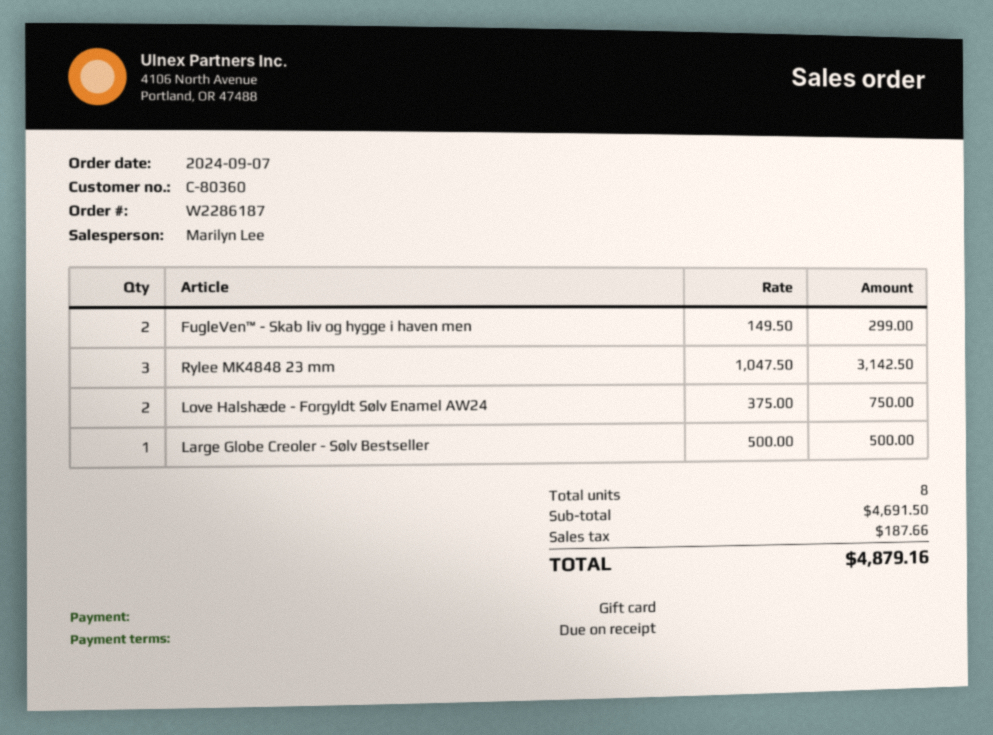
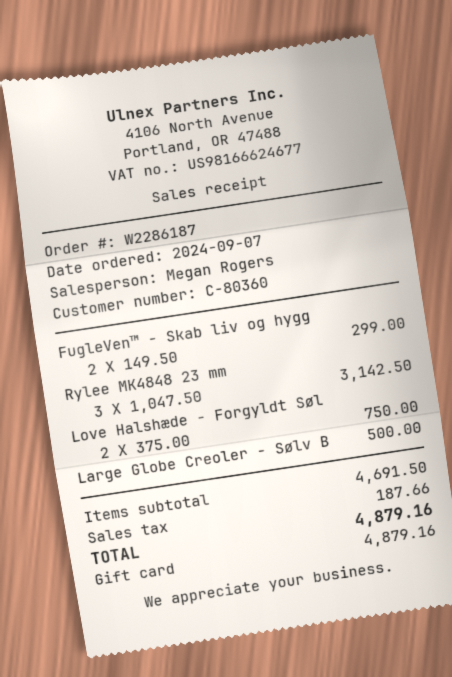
sales rep: Marilyn Lee -> Megan Rogers

